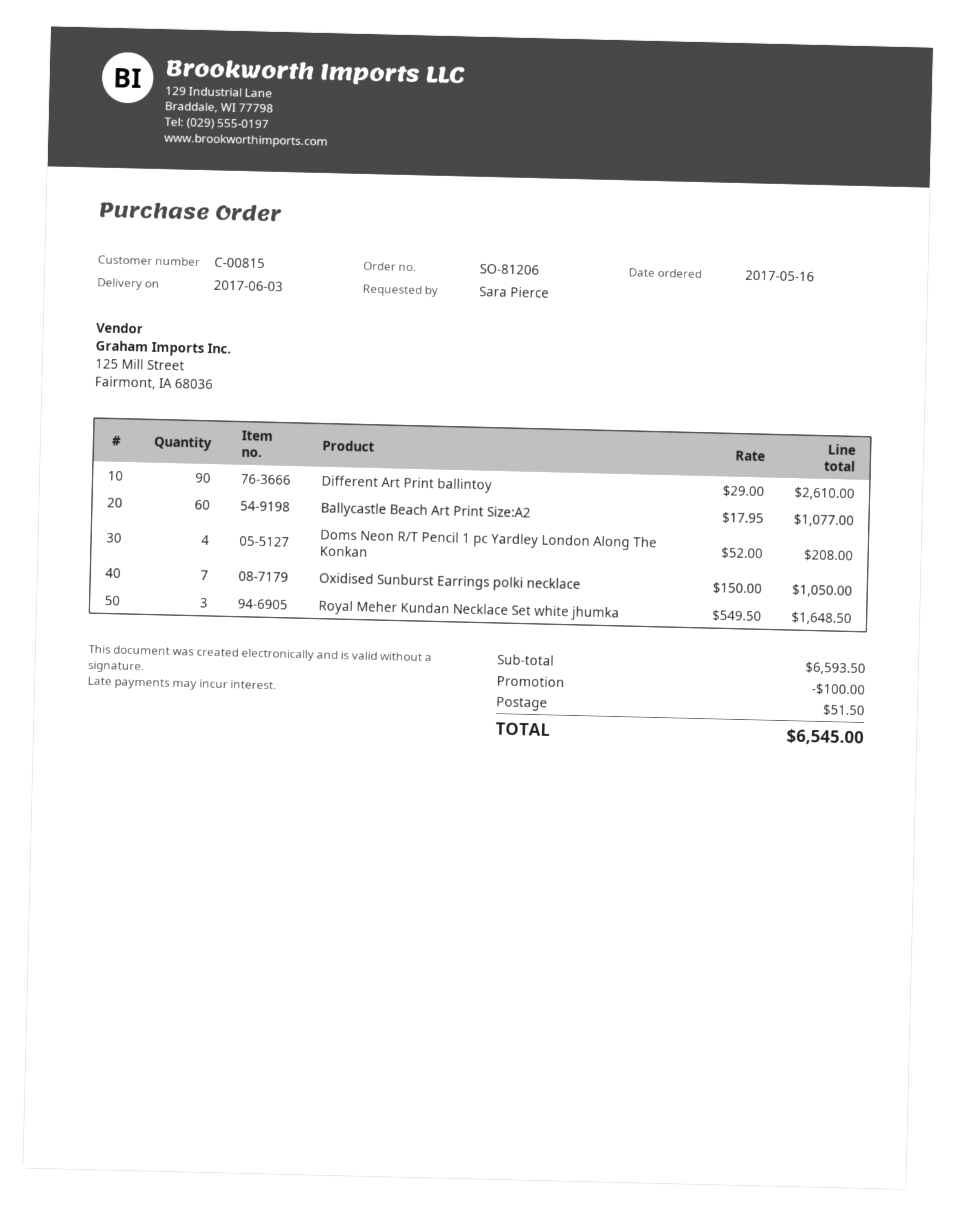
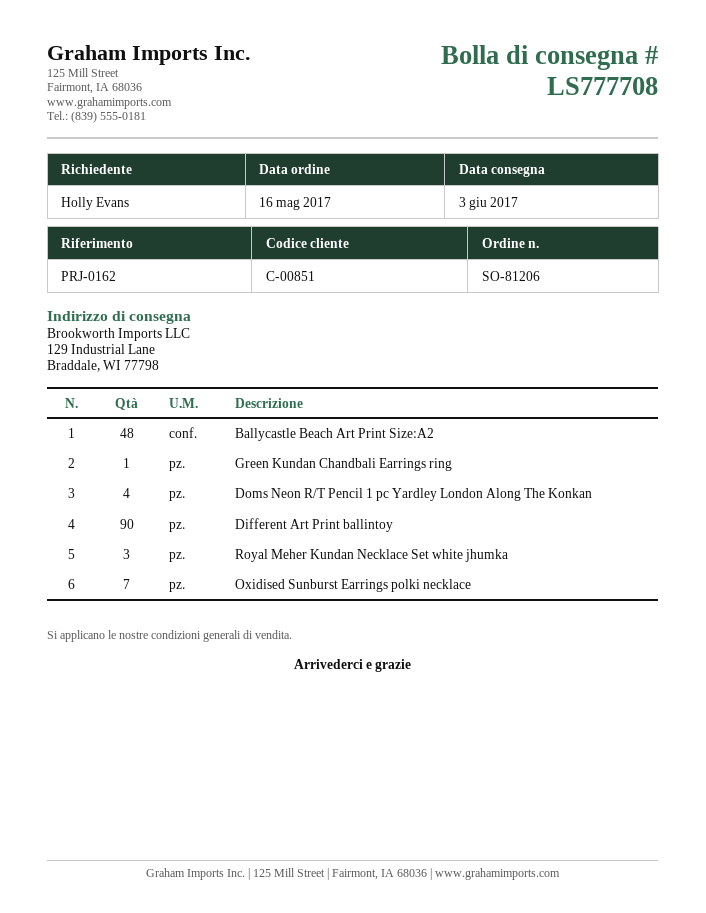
customer number: C-00815 -> C-00851
ordered by: Sara Pierce -> Holly Evans
Ballycastle Beach Art Print Size:A2: 60 -> 48
Green Kundan Chandbali Earrings ring: none -> 1

